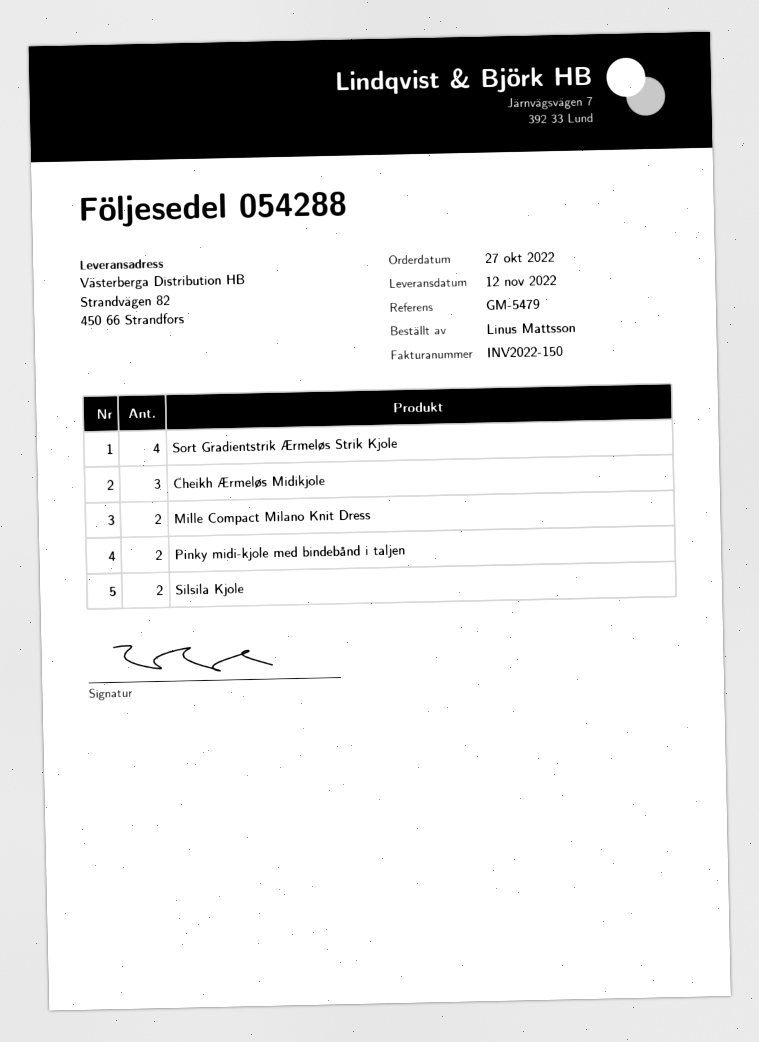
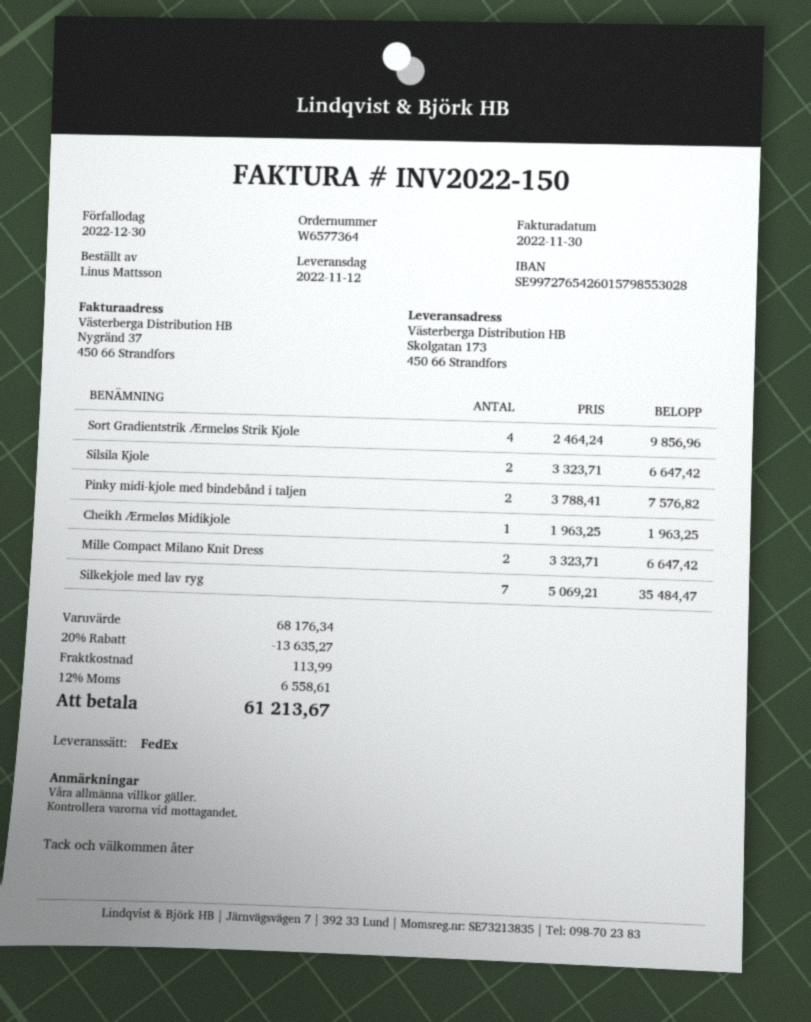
ship to: Strandvägen 82, 450 66 Strandfors -> Skolgatan 173, 450 66 Strandfors
Cheikh Ærmeløs Midikjole: 3 -> 1
Silkekjole med lav ryg: none -> 7

